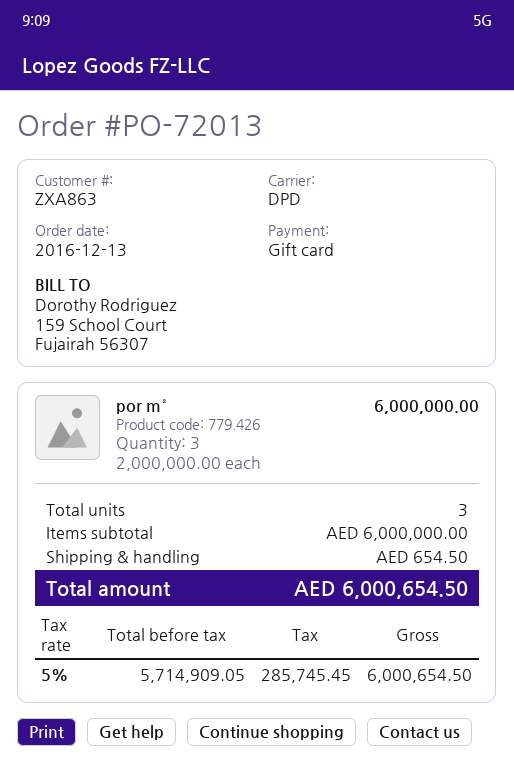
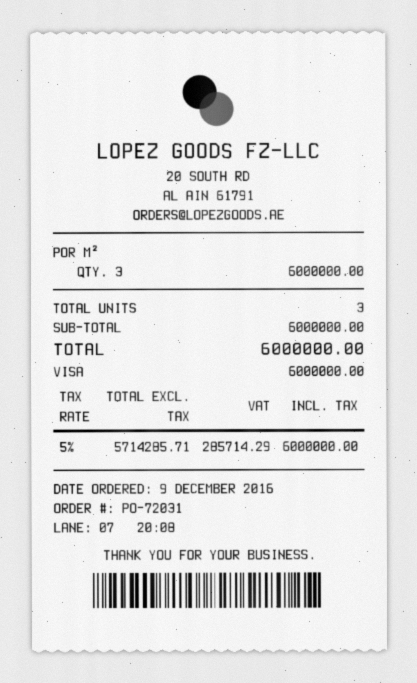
order number: PO-72013 -> PO-72031
order date: 2016-12-13 -> 2016-12-09
payment method: gift card -> Visa
shipping: 654.50 -> none
net: 5714909.05 -> 5714285.71
tax: 5% = 285745.45 -> 5% = 285714.29
total: 6000654.50 -> 6000000.00

